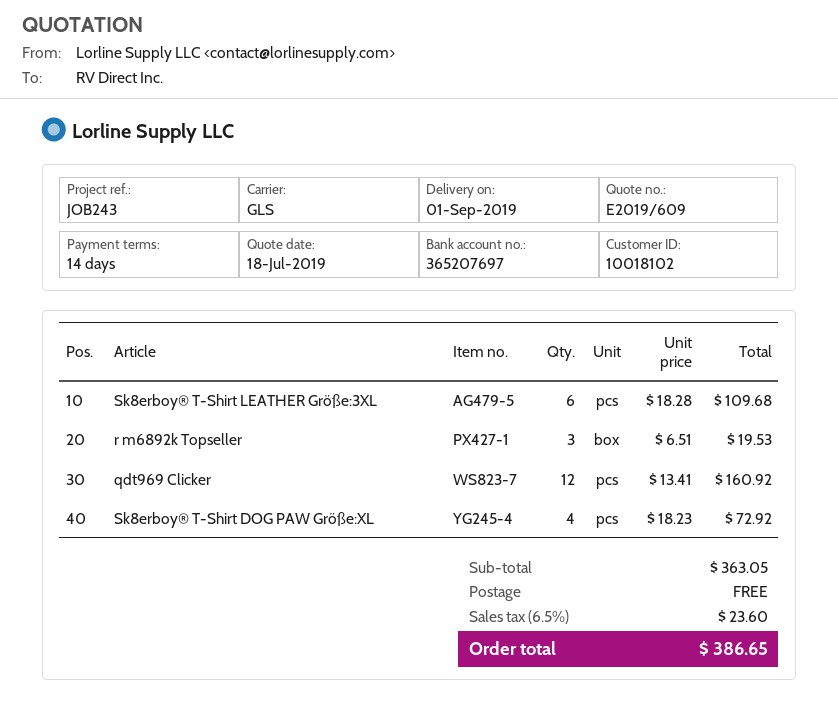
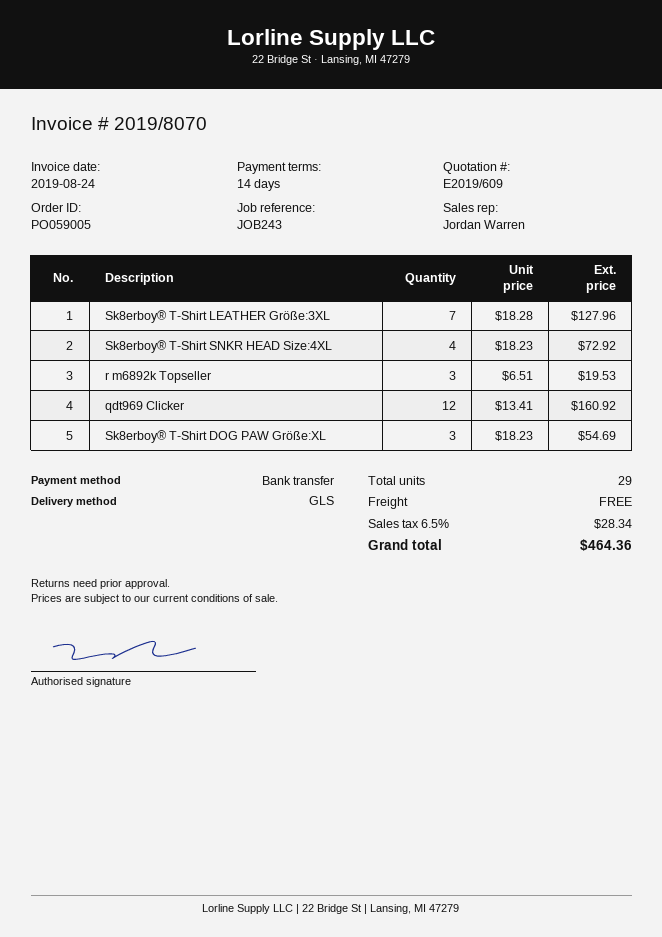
Sk8erboy® T-Shirt LEATHER Größe:3XL: 6 x 18.28 = 109.68 -> 7 x 18.28 = 127.96
Sk8erboy® T-Shirt DOG PAW Größe:XL: 4 x 18.23 = 72.92 -> 3 x 18.23 = 54.69
Sk8erboy® T-Shirt SNKR HEAD Size:4XL: none -> 4 x 18.23 = 72.92
tax: 6.5% = 23.60 -> 6.5% = 28.34
total: 386.65 -> 464.36

